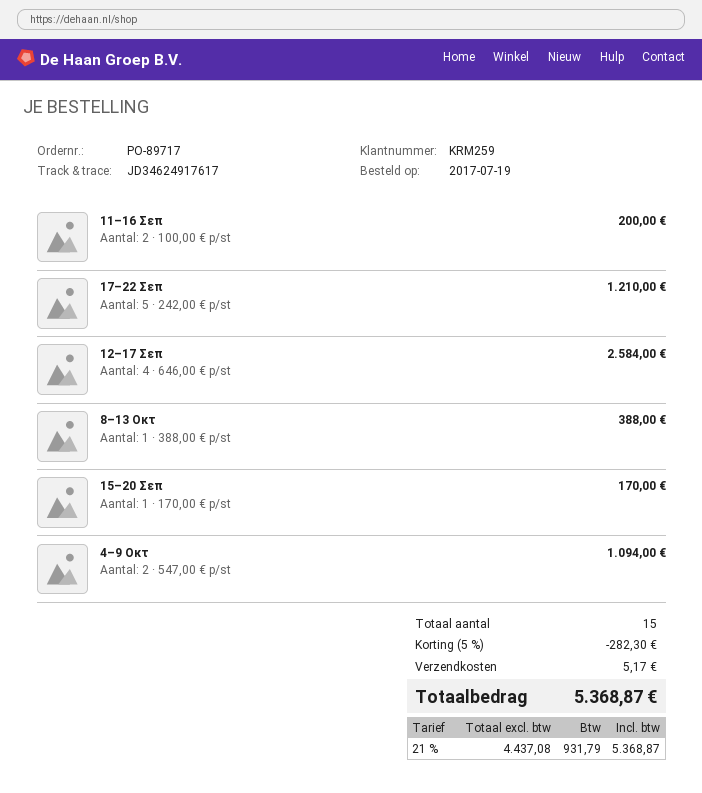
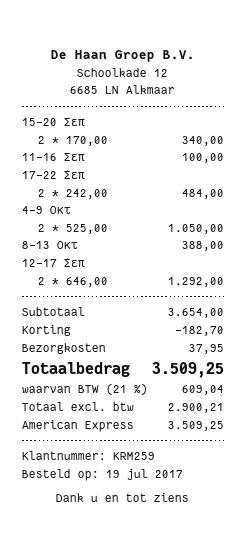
11–16 Σεπ: 2 x 100.00 = 200.00 -> 1 x 100.00 = 100.00
17–22 Σεπ: 5 x 242.00 = 1210.00 -> 2 x 242.00 = 484.00
12–17 Σεπ: 4 x 646.00 = 2584.00 -> 2 x 646.00 = 1292.00
15–20 Σεπ: 1 x 170.00 = 170.00 -> 2 x 170.00 = 340.00
4–9 Οκτ: 2 x 547.00 = 1094.00 -> 2 x 525.00 = 1050.00
discount: 282.30 -> 182.70
shipping: 5.17 -> 37.95
net: 4437.08 -> 2900.21
tax: 21% = 931.79 -> 21% = 609.04
total: 5368.87 -> 3509.25

